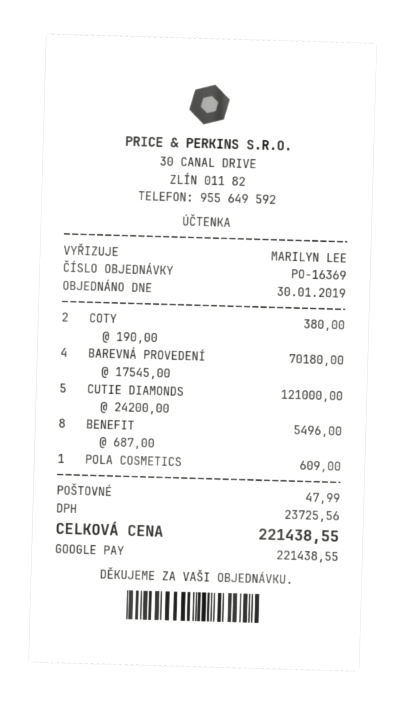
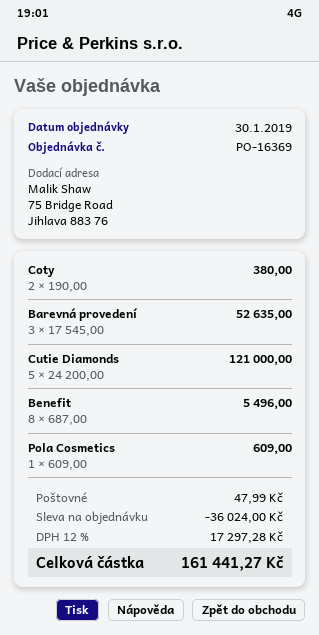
BAREVNÁ PROVEDENÍ: 4 x 17545.00 = 70180.00 -> 3 x 17545.00 = 52635.00
discount: none -> 36024.00
tax: 23725.56 -> 17297.28
total: 221438.55 -> 161441.27

